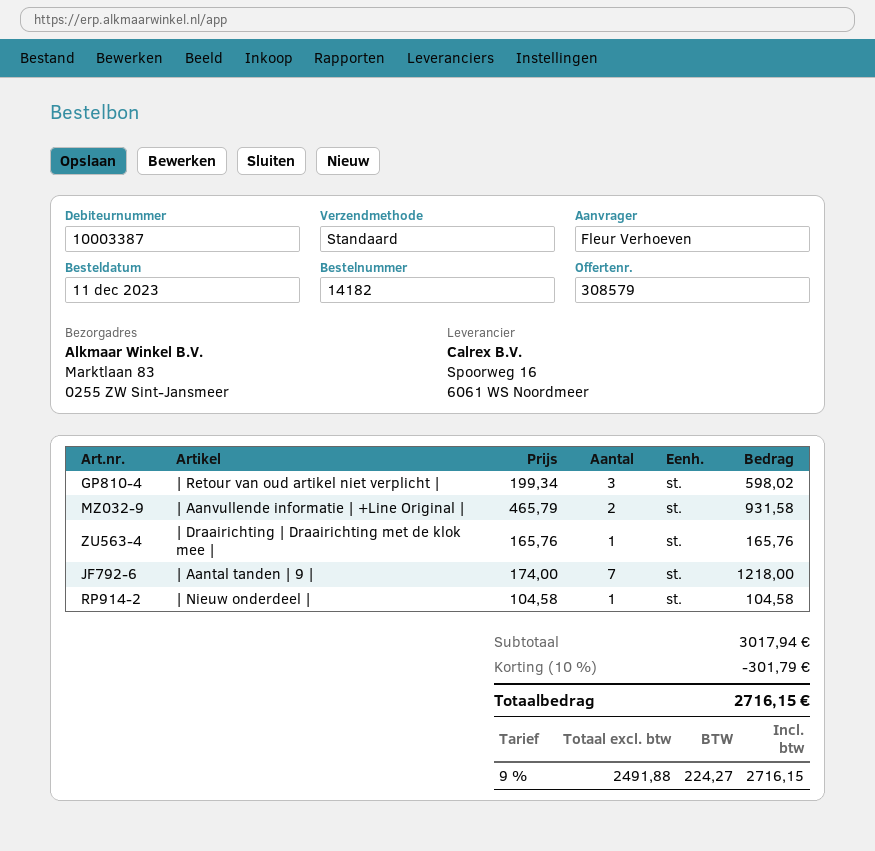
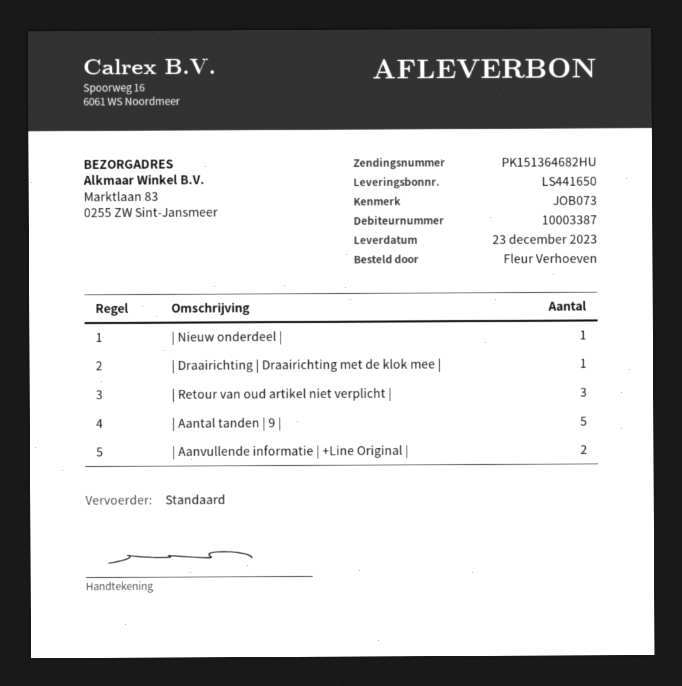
| Aantal tanden | 9 |: 7 -> 5

